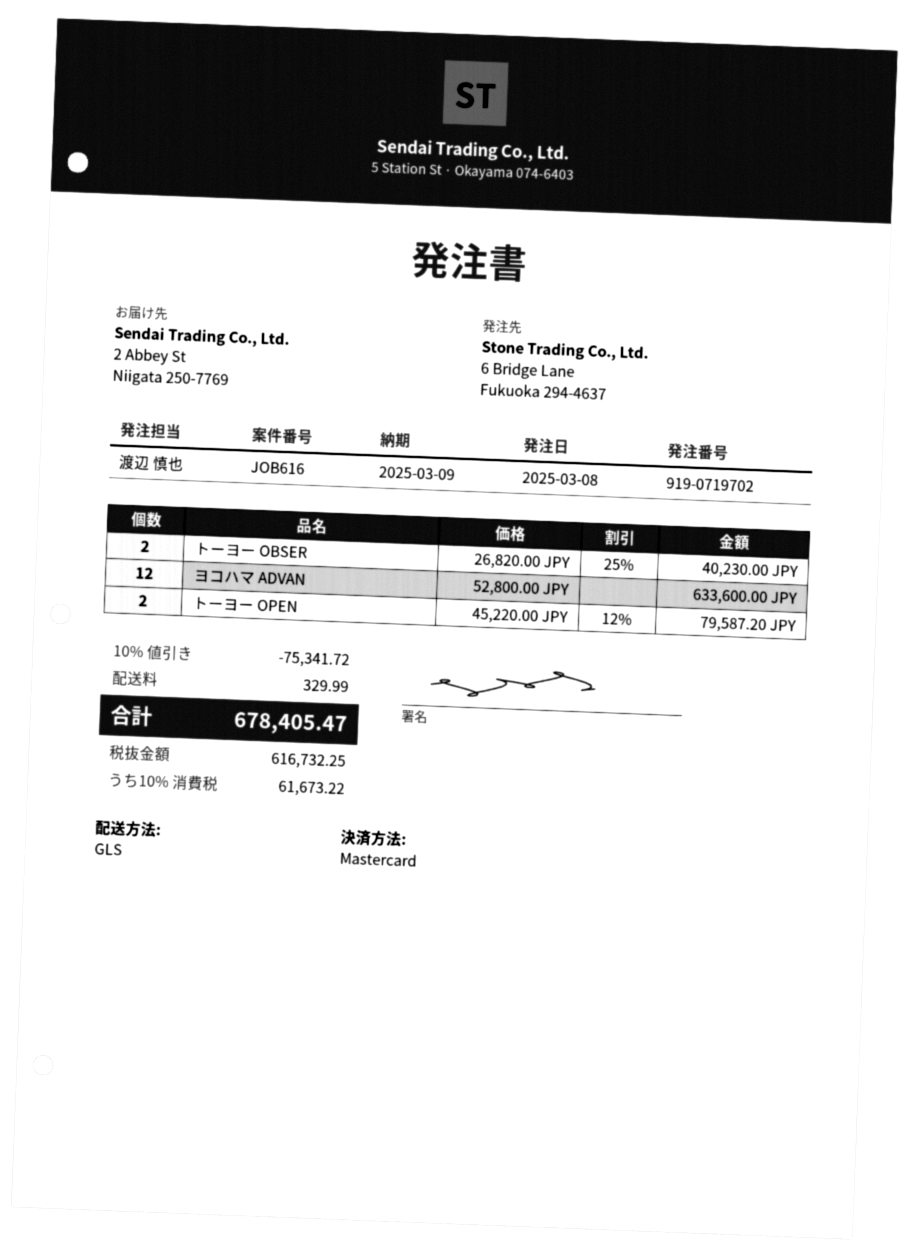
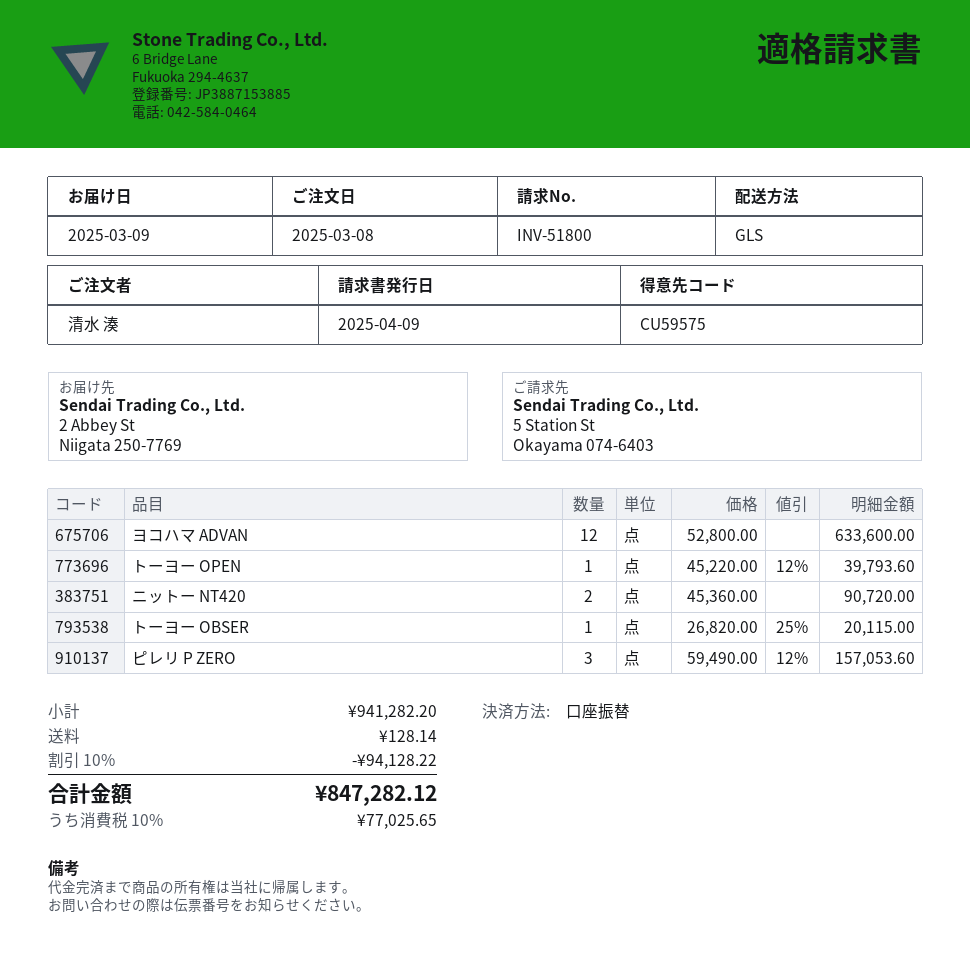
ordered by: 渡辺 慎也 -> 清水 湊
payment method: Mastercard -> direct debit
トーヨー OBSER: 2 x 26820.00 - 25% = 40230.00 -> 1 x 26820.00 - 25% = 20115.00
トーヨー OPEN: 2 x 45220.00 - 12% = 79587.20 -> 1 x 45220.00 - 12% = 39793.60
ニットー NT420: none -> 2 x 45360.00 = 90720.00
ピレリ P ZERO: none -> 3 x 59490.00 - 12% = 157053.60
discount: 10% = 75341.72 -> 10% = 94128.22
shipping: 329.99 -> 128.14
tax: 10% = 61673.22 -> 10% = 77025.65
total: 678405.47 -> 847282.12

